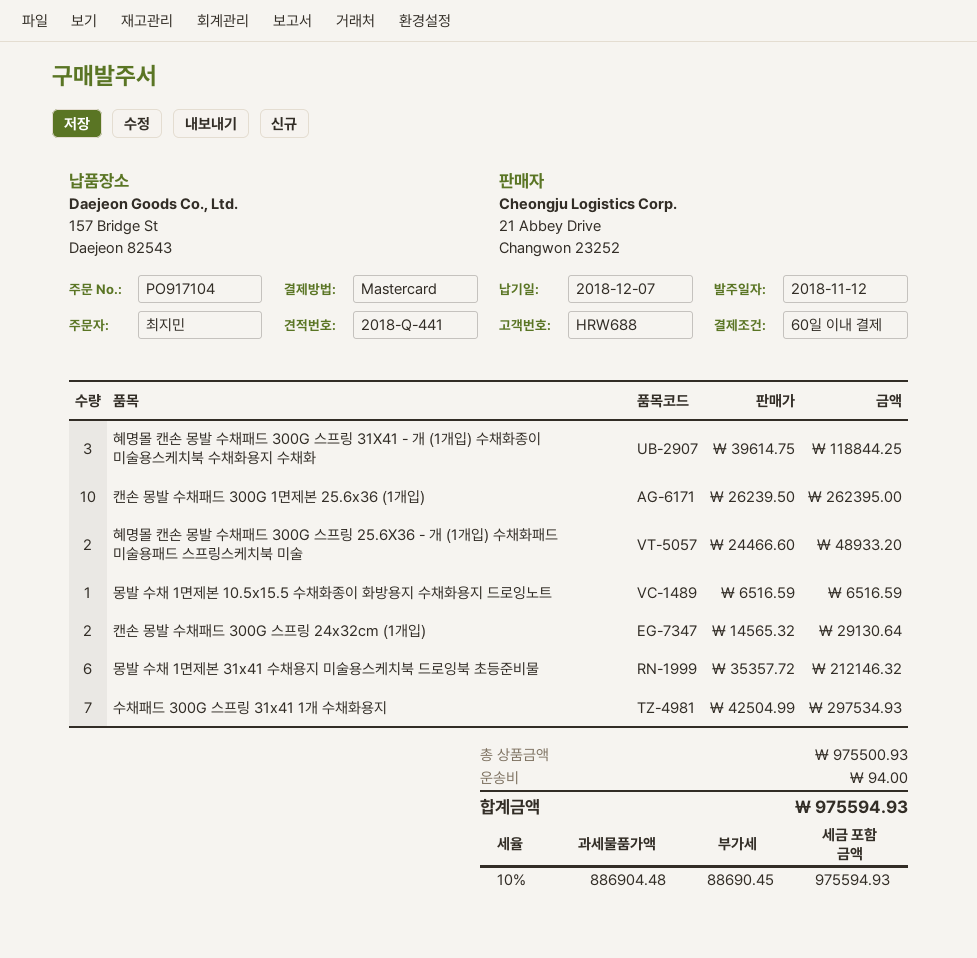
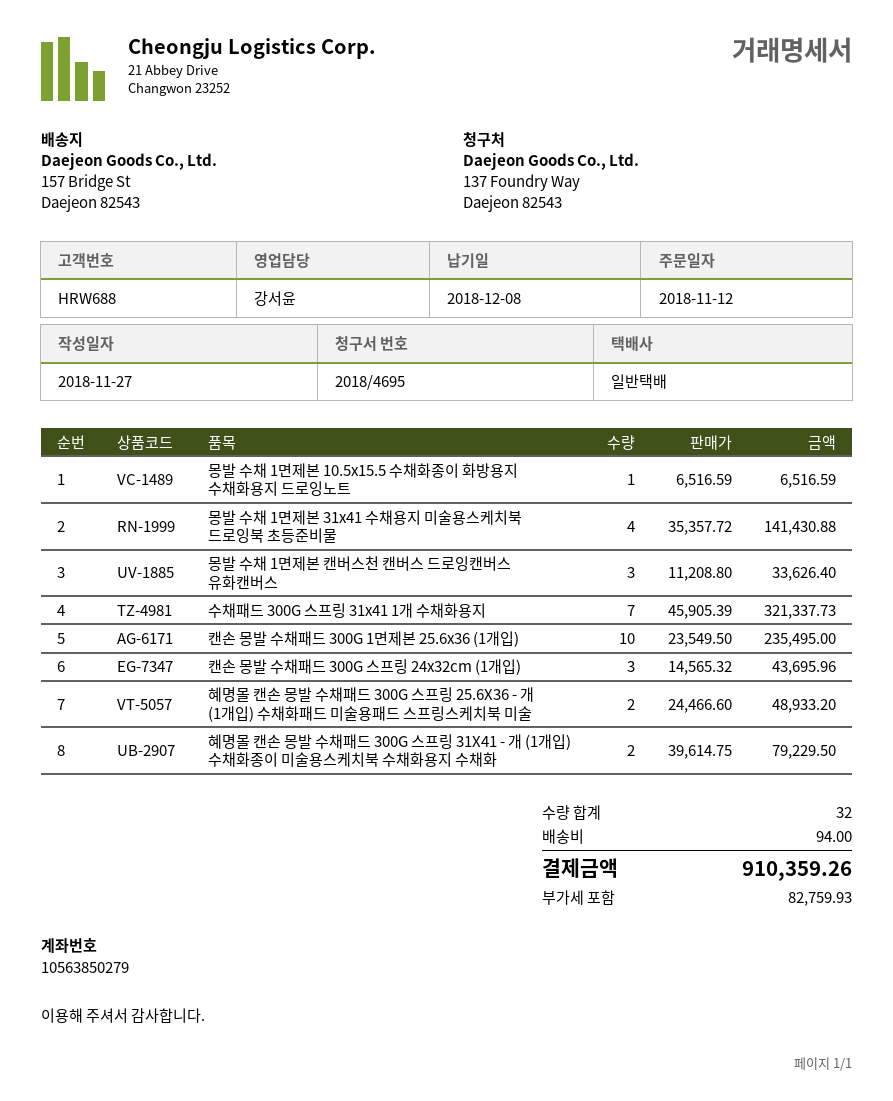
delivery date: 2018-12-07 -> 2018-12-08
혜명몰 캔손 몽발 수채패드 300G 스프링 31X41 - 개 (1개입) 수채화종이 미술용스케치북 수채화용지 수채화: 3 x 39614.75 = 118844.25 -> 2 x 39614.75 = 79229.50
캔손 몽발 수채패드 300G 1면제본 25.6x36 (1개입): 10 x 26239.50 = 262395.00 -> 10 x 23549.50 = 235495.00
캔손 몽발 수채패드 300G 스프링 24x32cm (1개입): 2 x 14565.32 = 29130.64 -> 3 x 14565.32 = 43695.96
몽발 수채 1면제본 31x41 수채용지 미술용스케치북 드로잉북 초등준비물: 6 x 35357.72 = 212146.32 -> 4 x 35357.72 = 141430.88
수채패드 300G 스프링 31x41 1개 수채화용지: 7 x 42504.99 = 297534.93 -> 7 x 45905.39 = 321337.73
몽발 수채 1면제본 캔버스천 캔버스 드로잉캔버스 유화캔버스: none -> 3 x 11208.80 = 33626.40
tax: 88690.45 -> 82759.93
total: 975594.93 -> 910359.26

